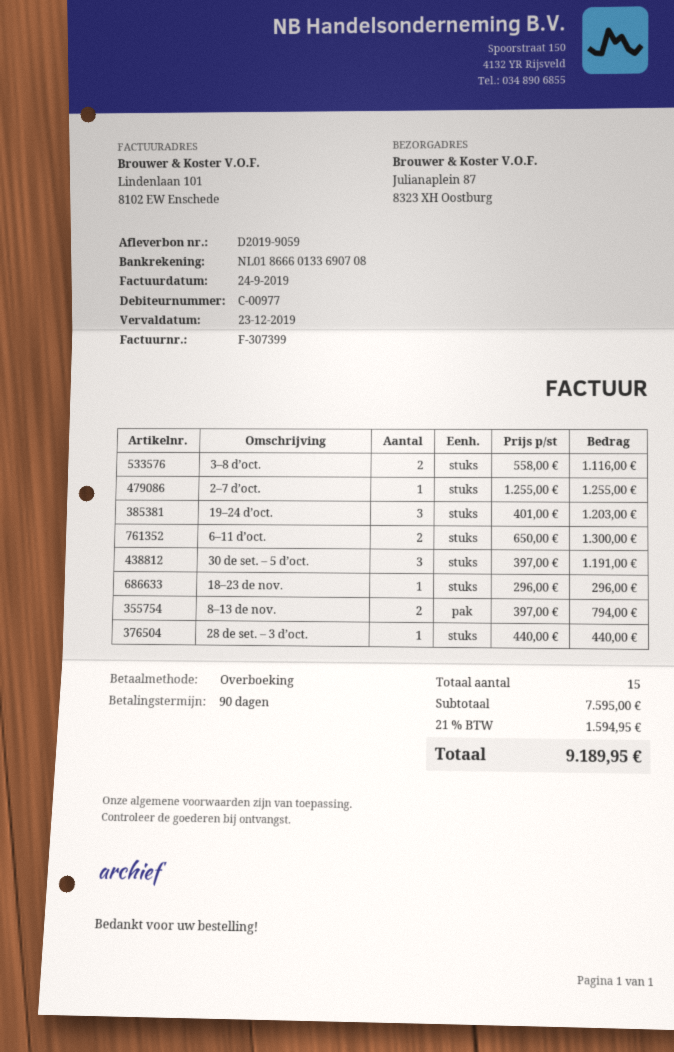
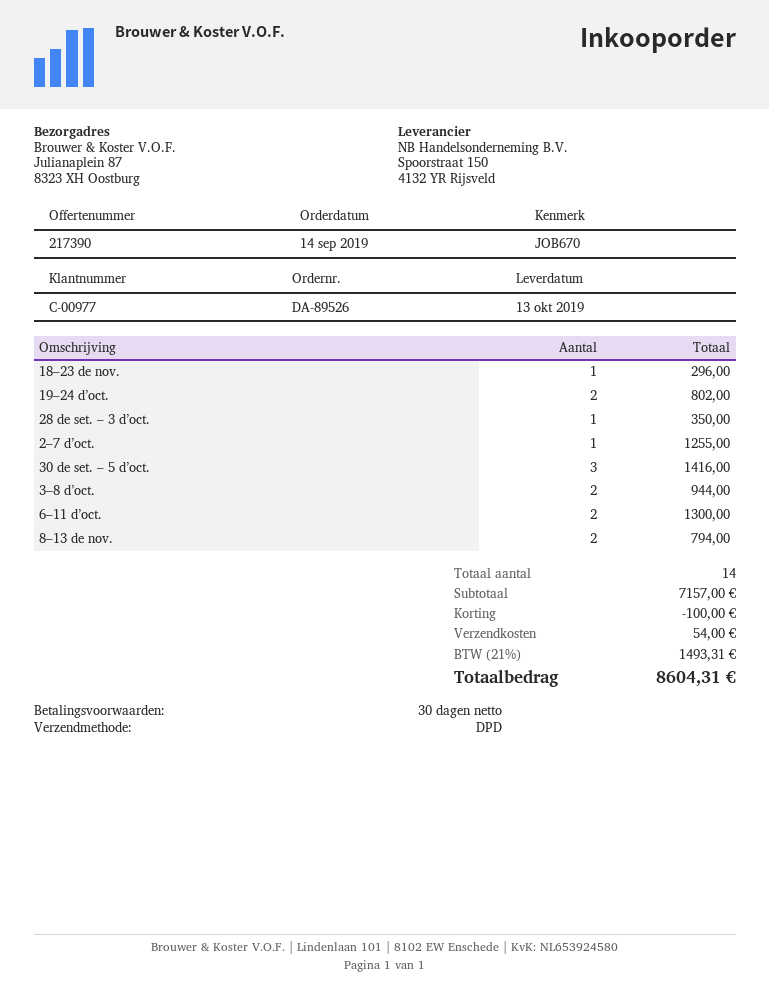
payment terms: 90 days -> 30 days
3–8 d’oct.: 2 for 1116.00 -> 2 for 944.00
19–24 d’oct.: 3 for 1203.00 -> 2 for 802.00
30 de set. – 5 d’oct.: 3 for 1191.00 -> 3 for 1416.00
28 de set. – 3 d’oct.: 1 for 440.00 -> 1 for 350.00
total quantity: 15 -> 14
subtotal: 7595.00 -> 7157.00
discount: none -> 100.00
shipping: none -> 54.00
tax: 21% = 1594.95 -> 21% = 1493.31
total: 9189.95 -> 8604.31

